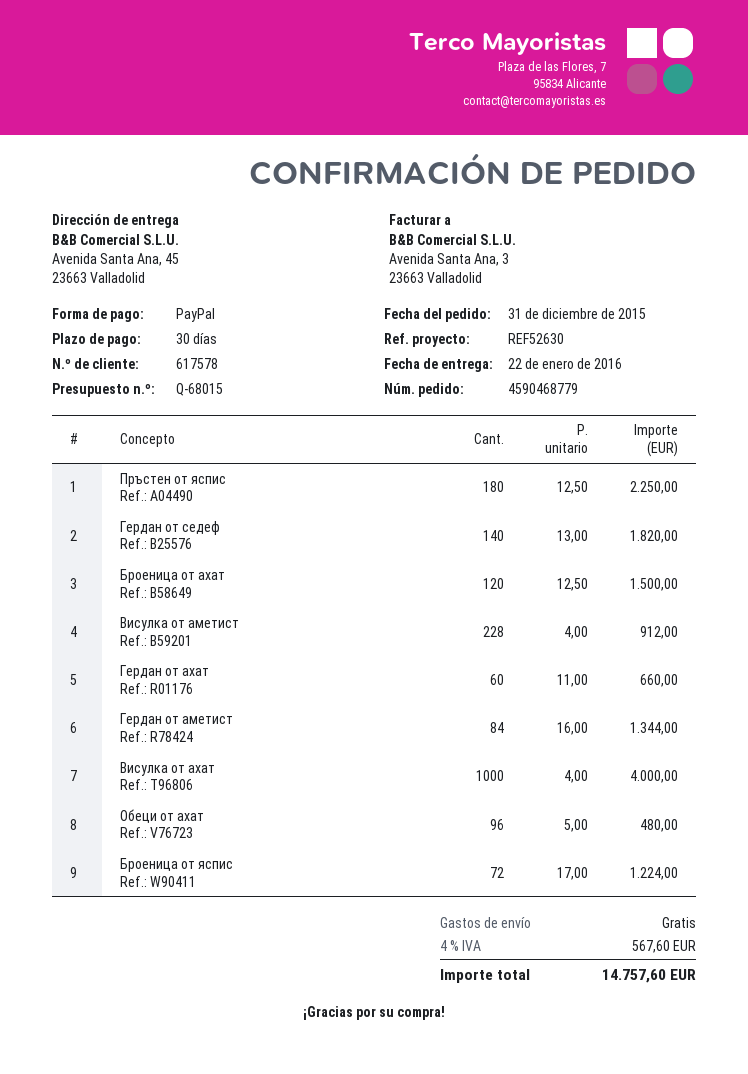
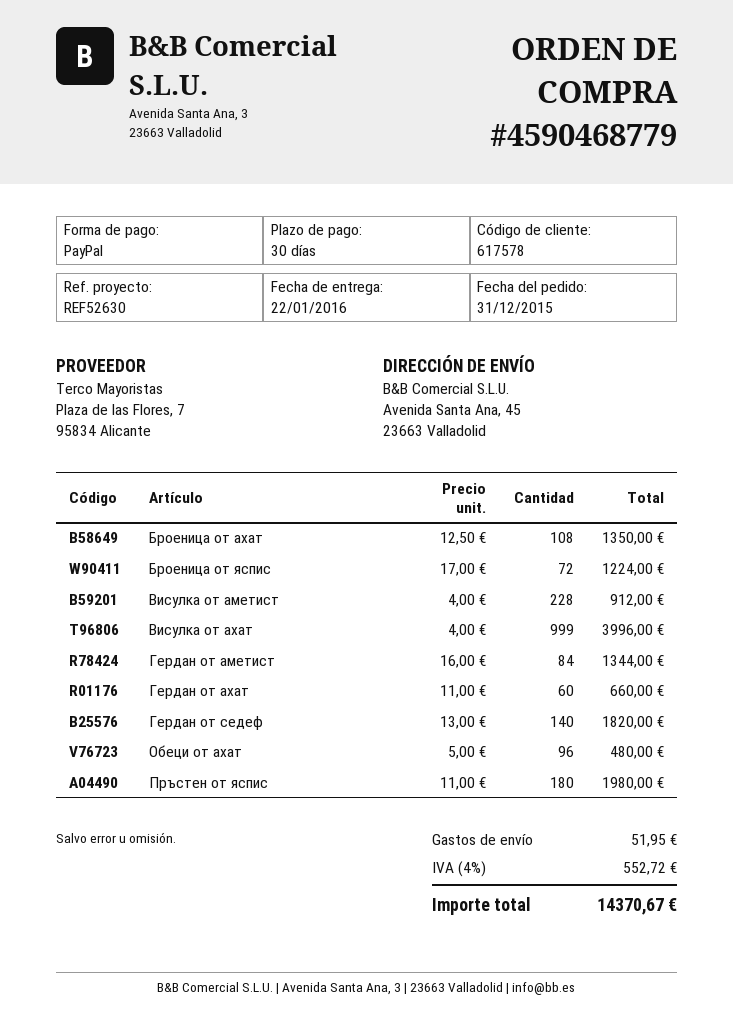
Пръстен от яспис: 180 x 12.50 = 2250.00 -> 180 x 11.00 = 1980.00
Броеница от ахат: 120 x 12.50 = 1500.00 -> 108 x 12.50 = 1350.00
Висулка от ахат: 1000 x 4.00 = 4000.00 -> 999 x 4.00 = 3996.00
shipping: 0.00 -> 51.95
tax: 4% = 567.60 -> 4% = 552.72
total: 14757.60 -> 14370.67

